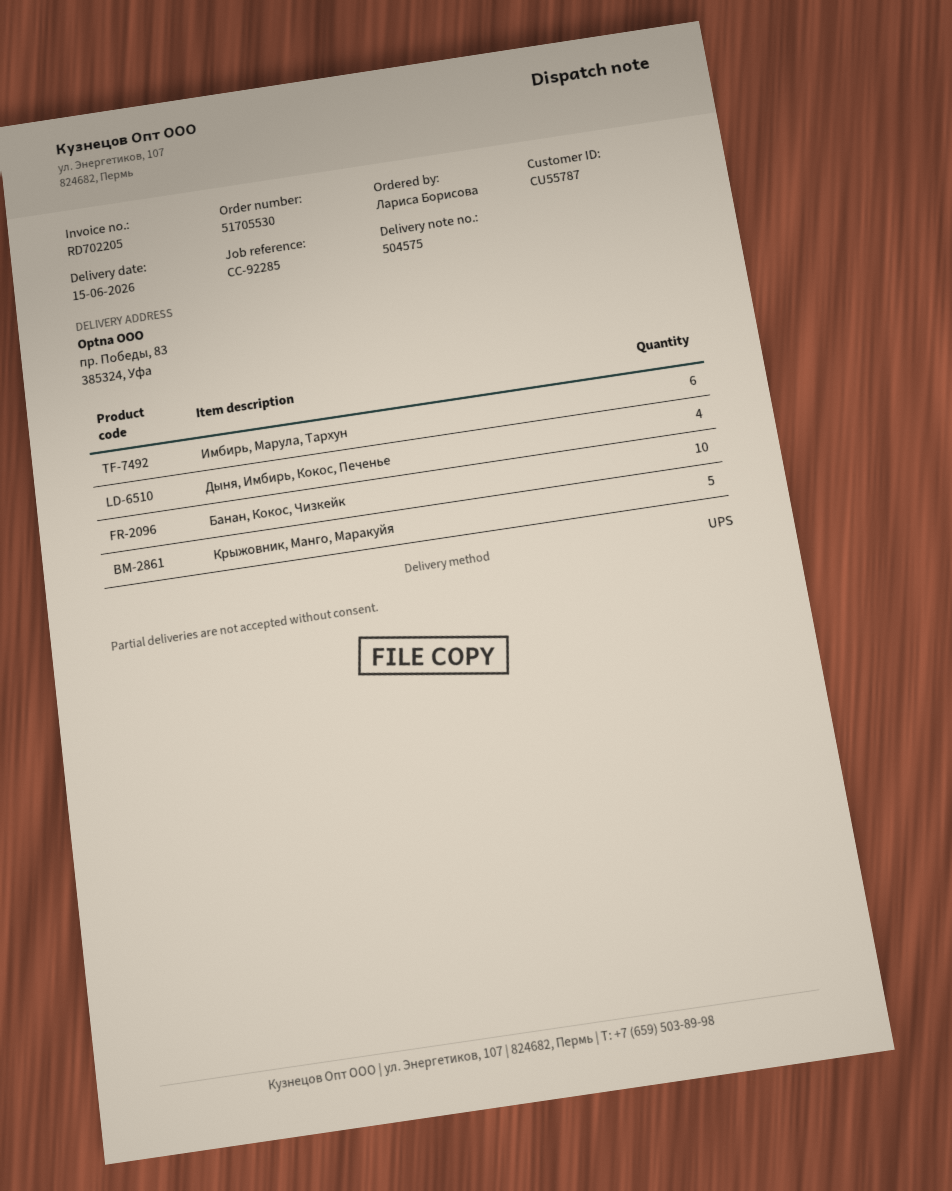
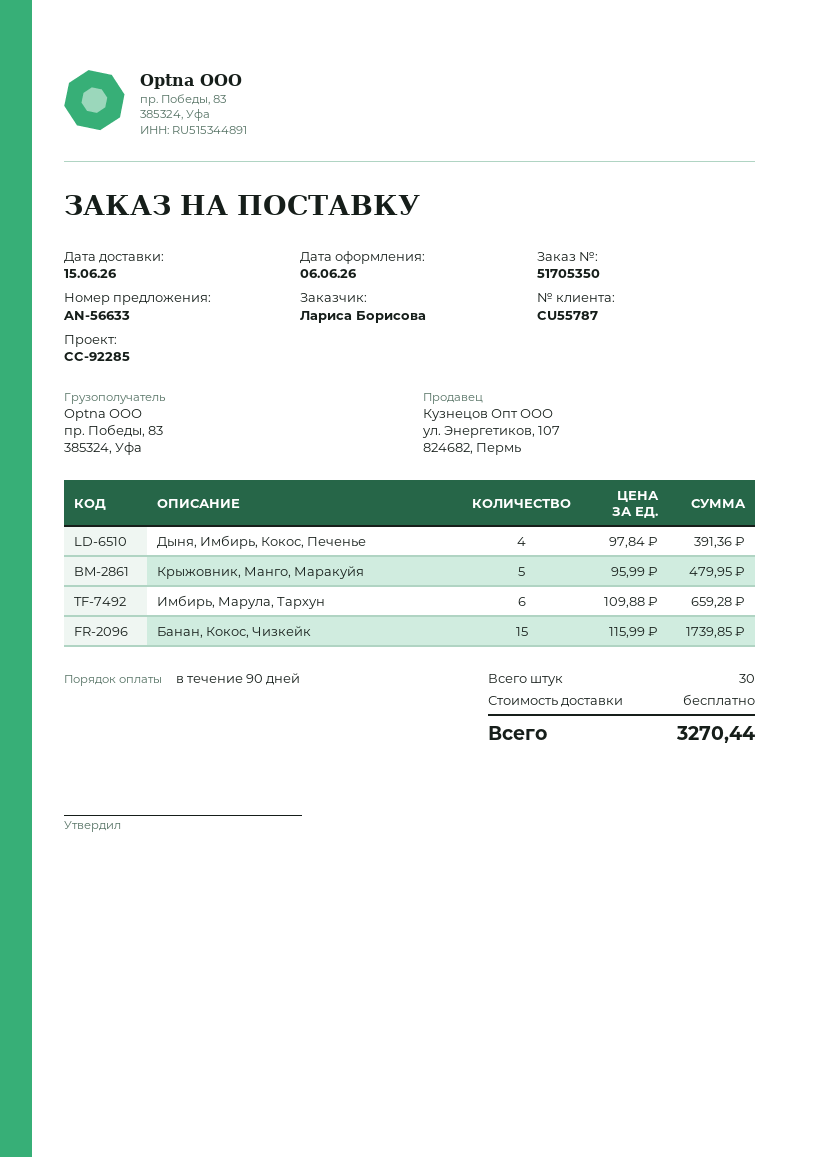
order number: 51705530 -> 51705350
Банан, Кокос, Чизкейк: 10 -> 15

